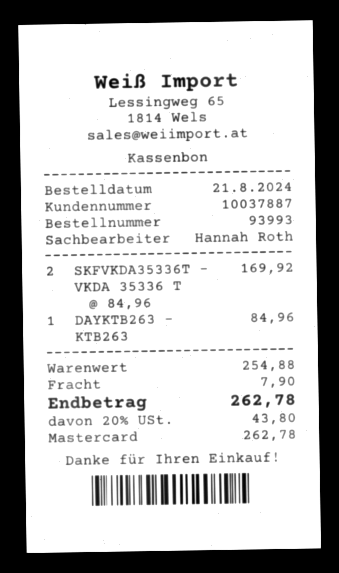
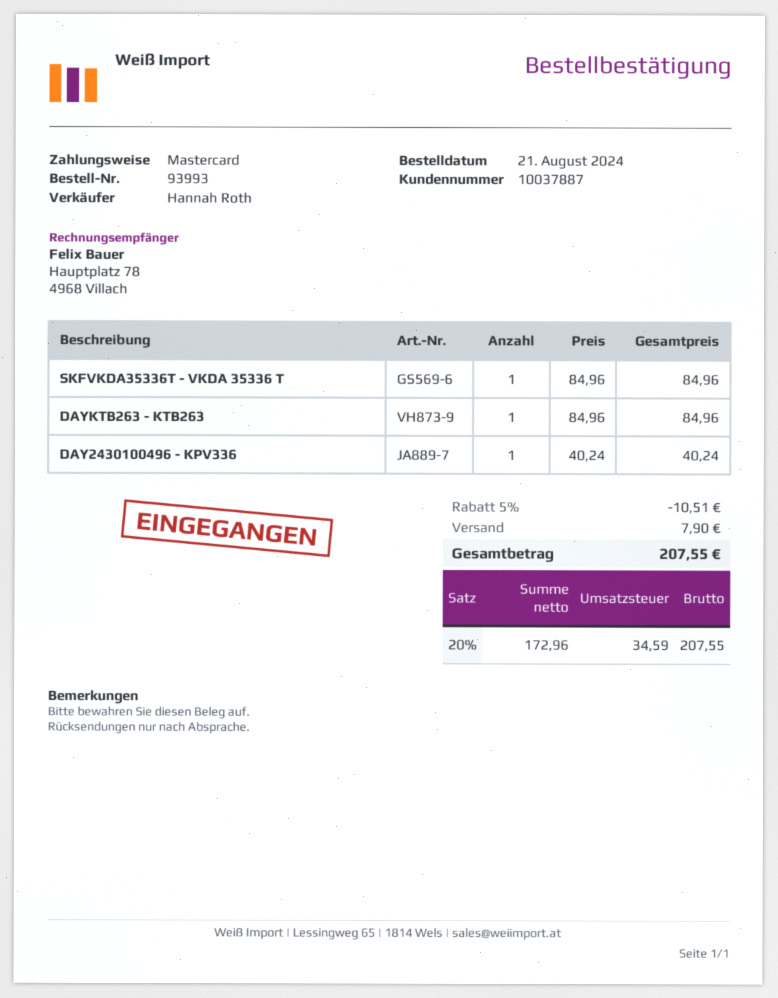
SKFVKDA35336T - VKDA 35336 T: 2 x 84.96 = 169.92 -> 1 x 84.96 = 84.96
DAY2430100496 - KPV336: none -> 1 x 40.24 = 40.24
discount: none -> 5% = 10.51
tax: 20% = 43.80 -> 20% = 34.59
total: 262.78 -> 207.55

